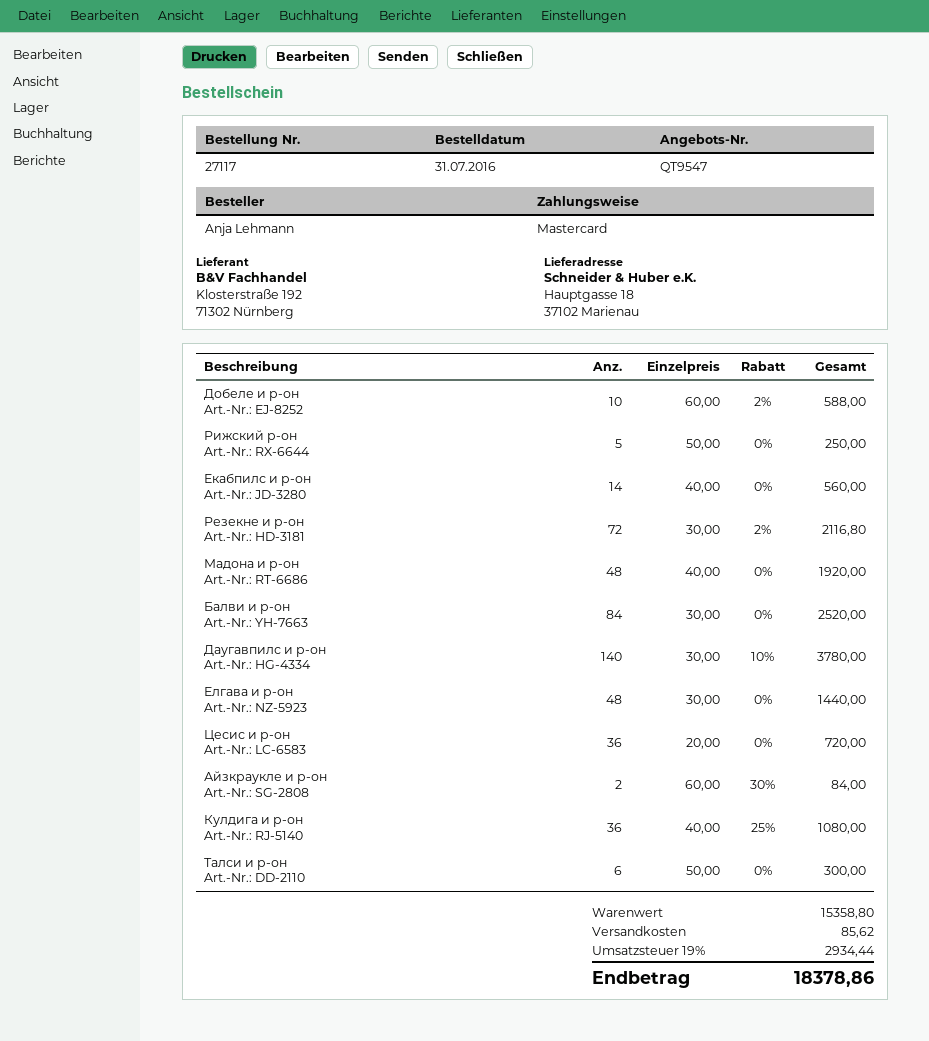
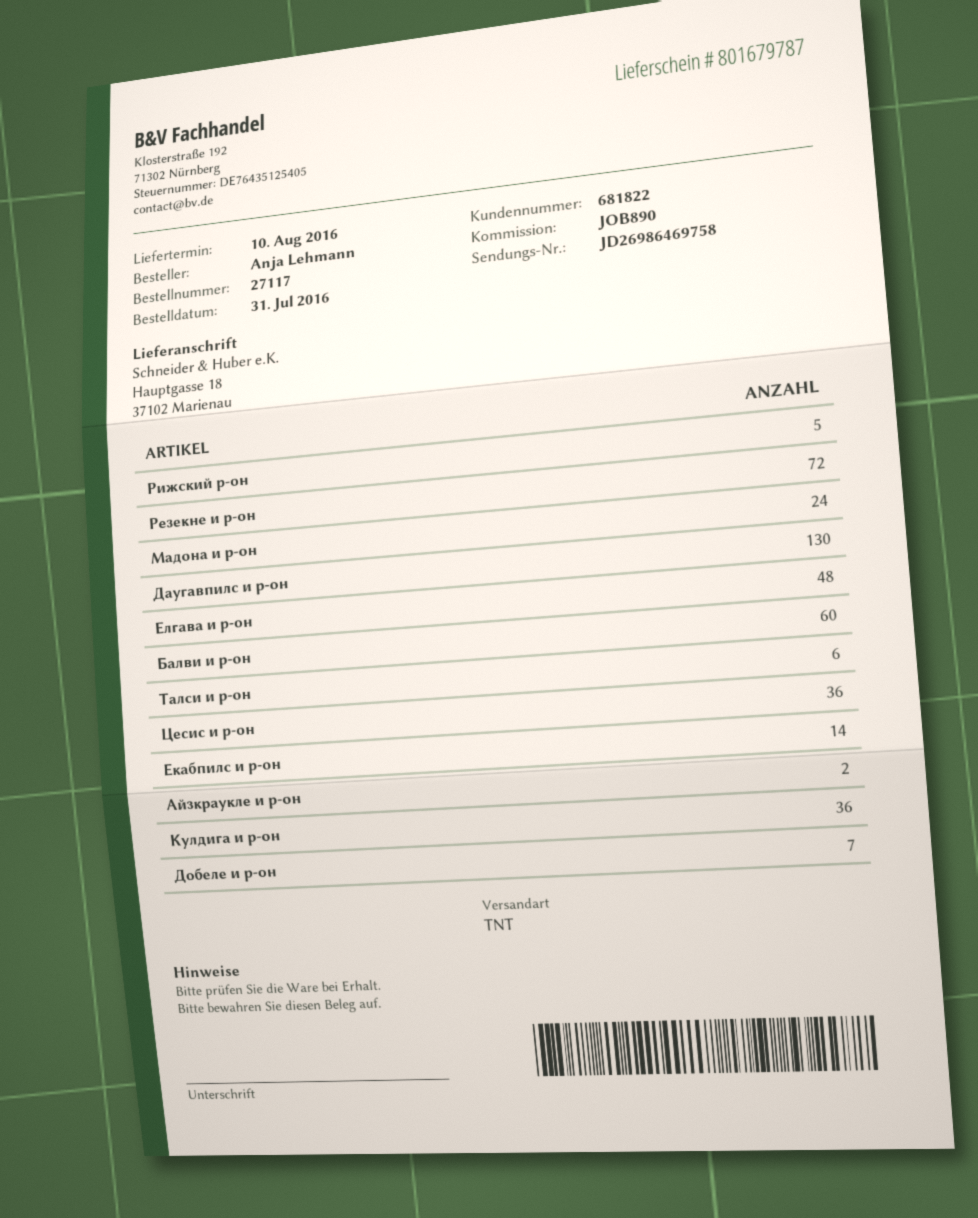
Добеле и р-он: 10 -> 7
Мадона и р-он: 48 -> 24
Балви и р-он: 84 -> 60
Даугавпилс и р-он: 140 -> 130

